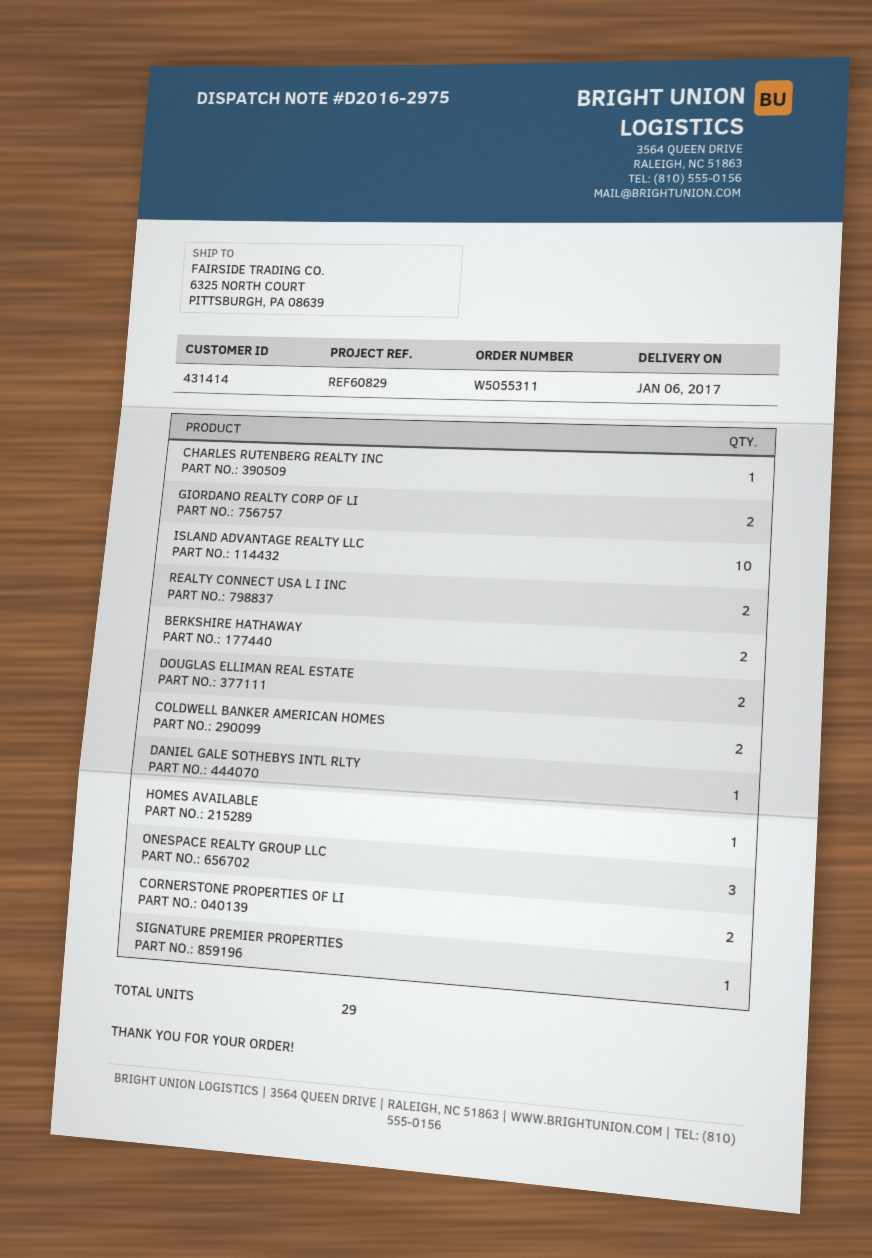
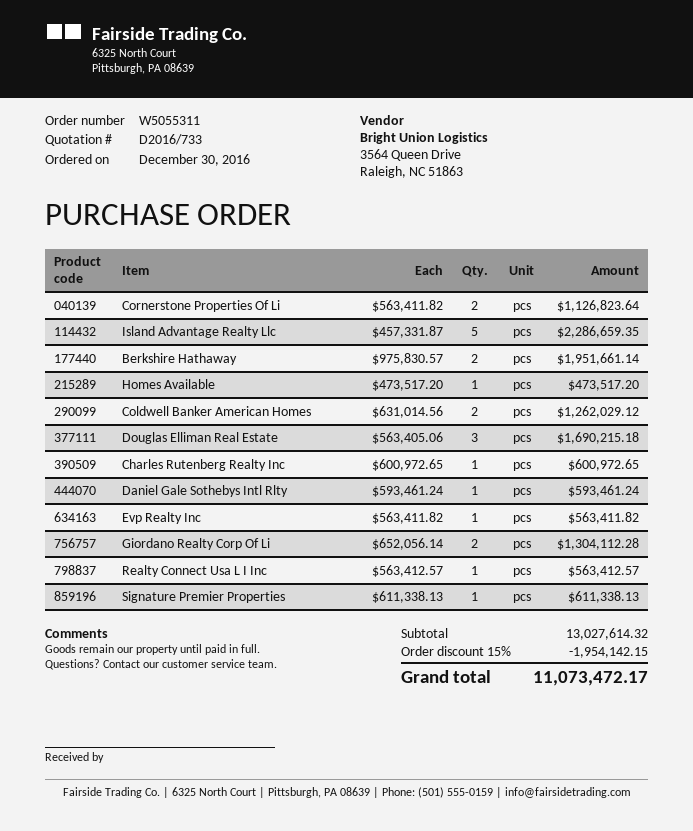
ISLAND ADVANTAGE REALTY LLC: 10 -> 5
REALTY CONNECT USA L I INC: 2 -> 1
DOUGLAS ELLIMAN REAL ESTATE: 2 -> 3
ONESPACE REALTY GROUP LLC: 3 -> none
Evp Realty Inc: none -> 1

